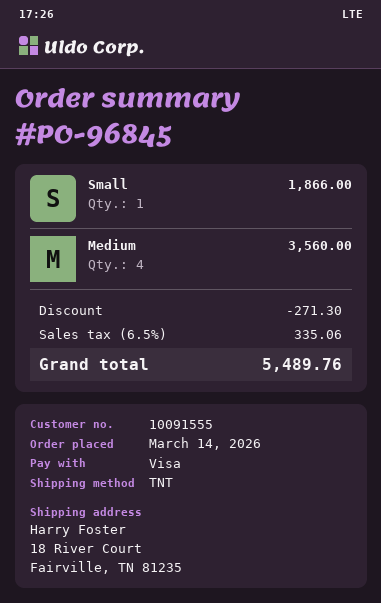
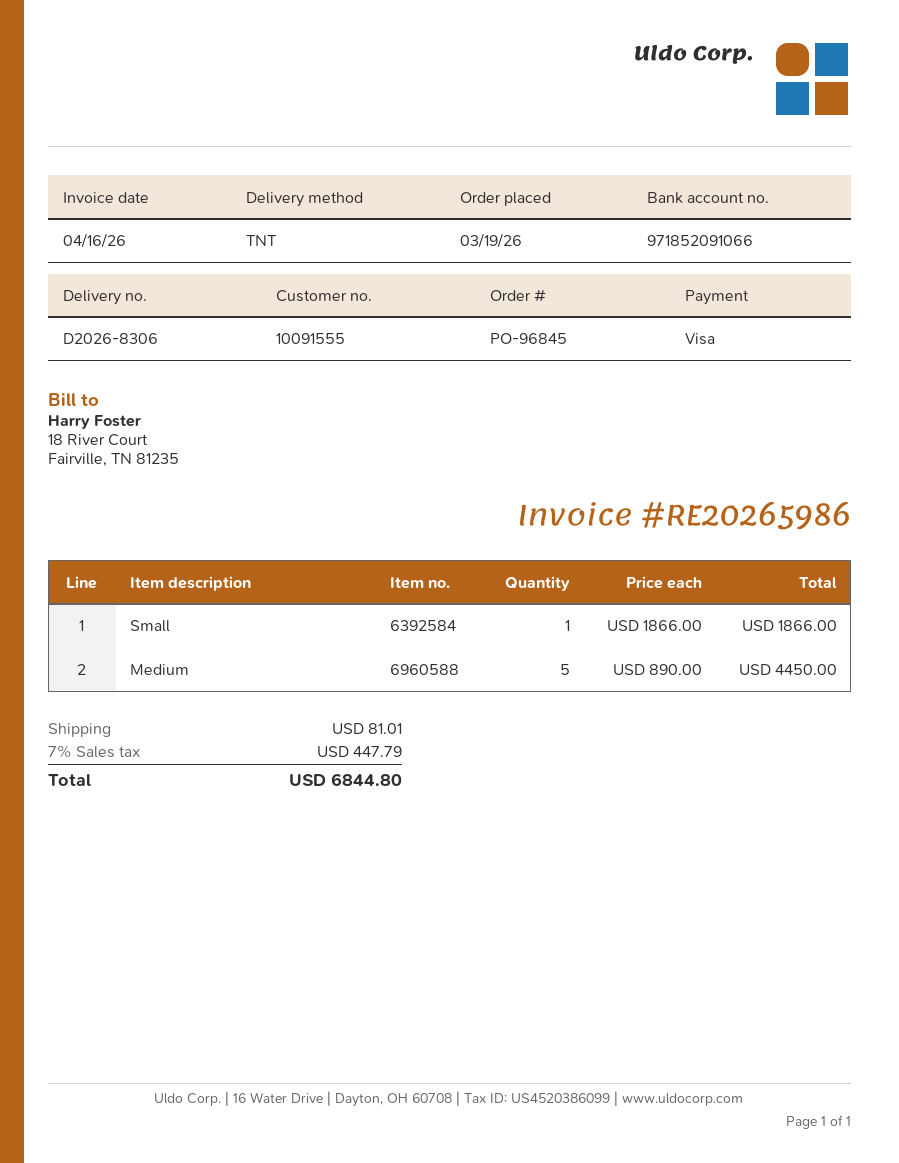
order date: 2026-03-14 -> 2026-03-19
Medium: 4 for 3560.00 -> 5 for 4450.00
discount: 271.30 -> none
shipping: none -> 81.01
tax: 6.5% = 335.06 -> 7% = 447.79
total: 5489.76 -> 6844.80

